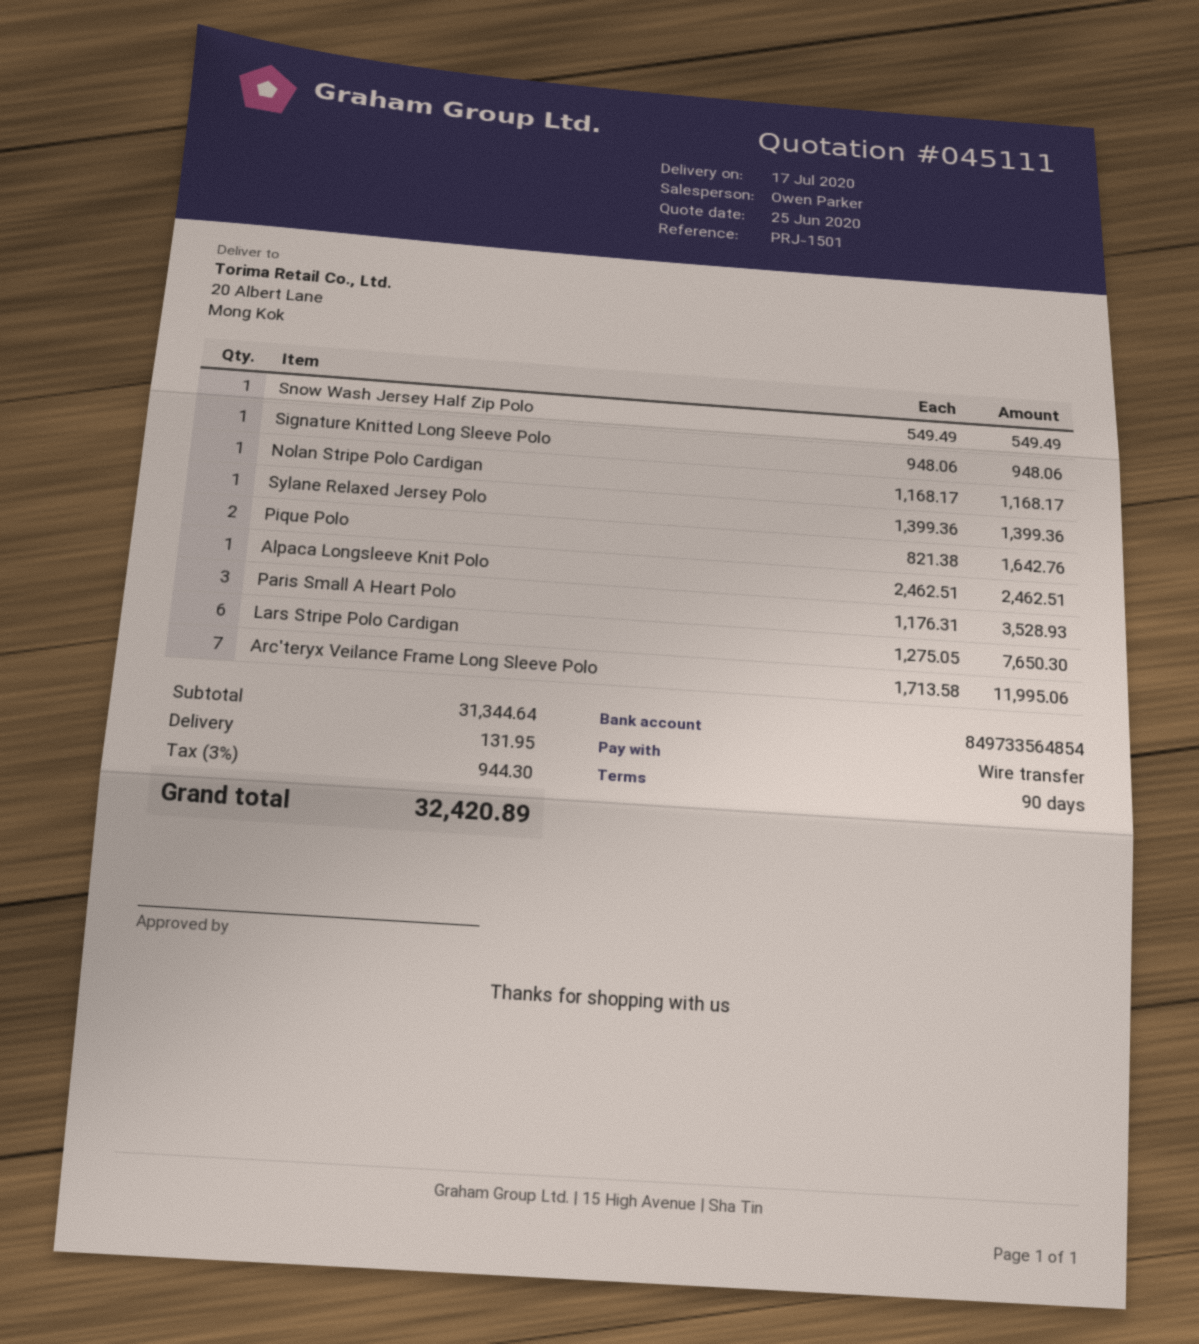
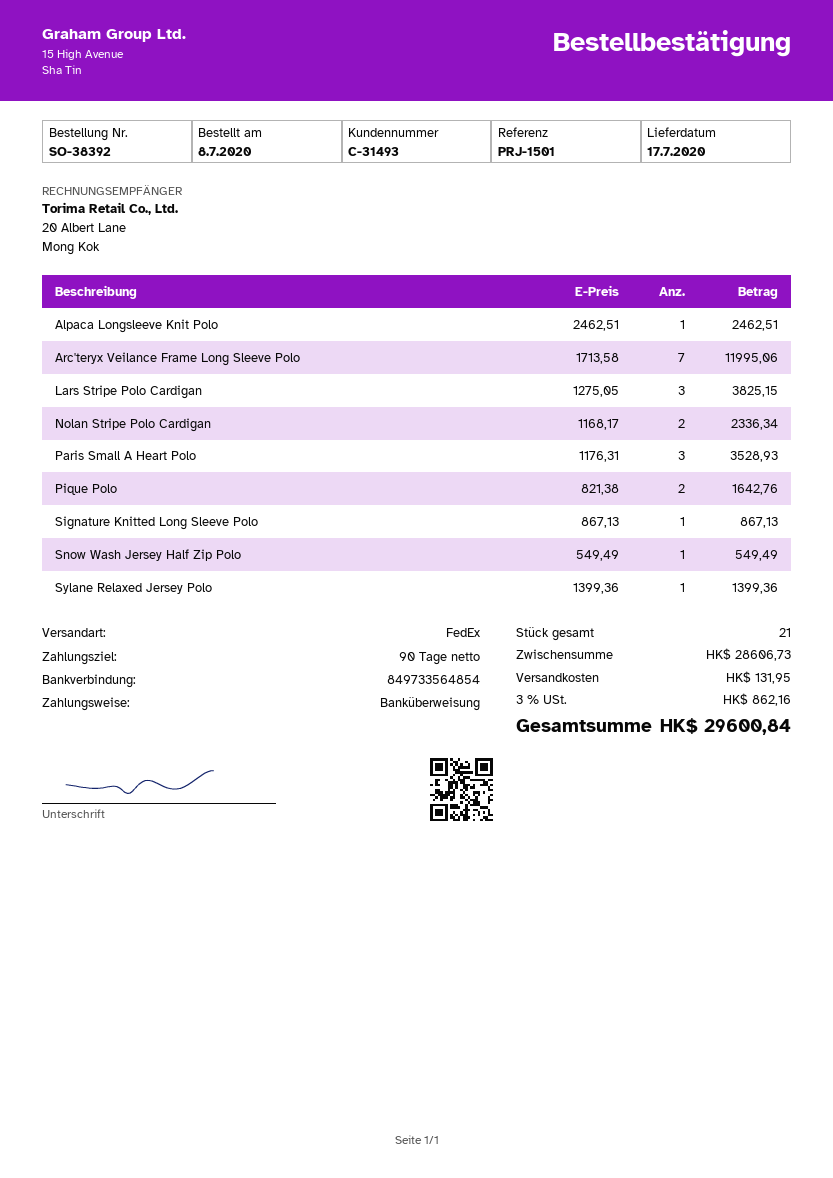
Signature Knitted Long Sleeve Polo: 1 x 948.06 = 948.06 -> 1 x 867.13 = 867.13
Nolan Stripe Polo Cardigan: 1 x 1168.17 = 1168.17 -> 2 x 1168.17 = 2336.34
Lars Stripe Polo Cardigan: 6 x 1275.05 = 7650.30 -> 3 x 1275.05 = 3825.15
subtotal: 31344.64 -> 28606.73
tax: 3% = 944.30 -> 3% = 862.16
total: 32420.89 -> 29600.84

